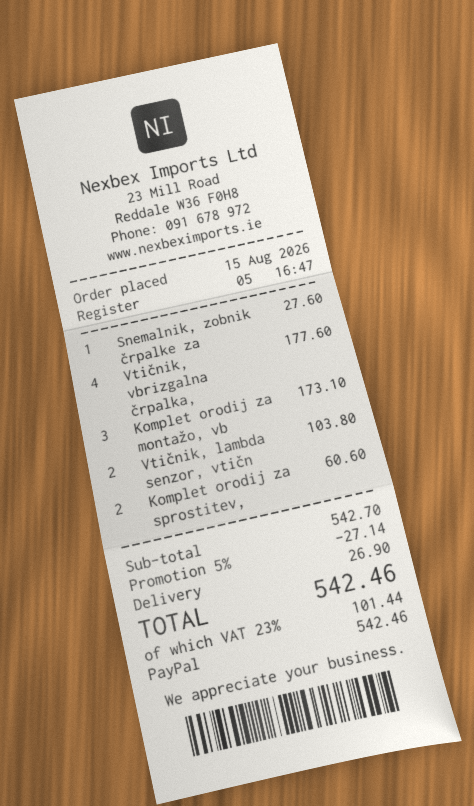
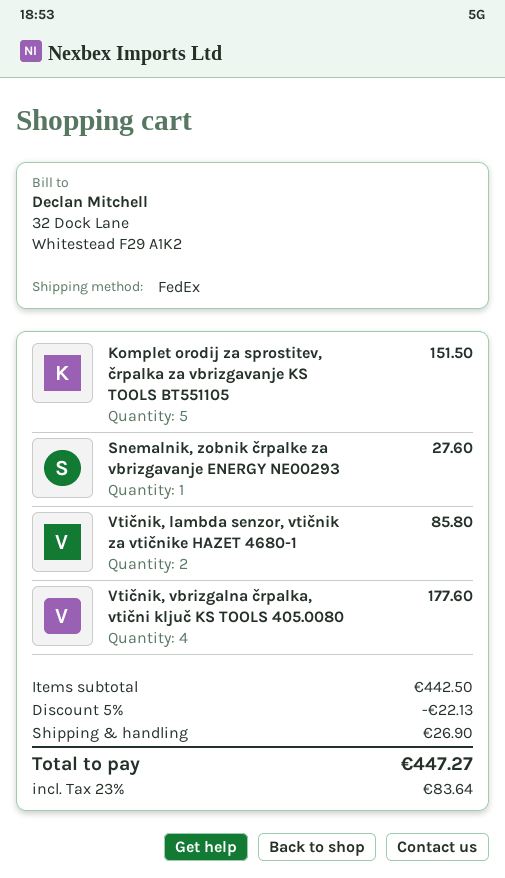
Komplet orodij za montažo, vb: 3 for 173.10 -> none
Vtičnik, lambda senzor, vtičn: 2 for 103.80 -> 2 for 85.80
Komplet orodij za sprostitev,: 2 for 60.60 -> 5 for 151.50
subtotal: 542.70 -> 442.50
discount: 5% = 27.14 -> 5% = 22.13
tax: 23% = 101.44 -> 23% = 83.64
total: 542.46 -> 447.27

